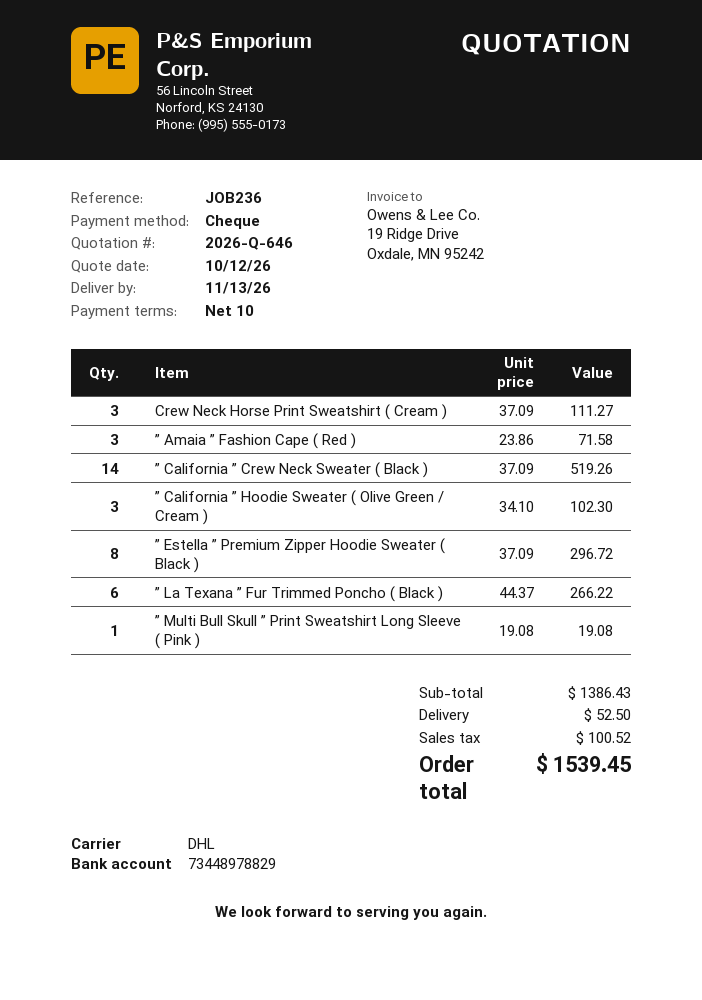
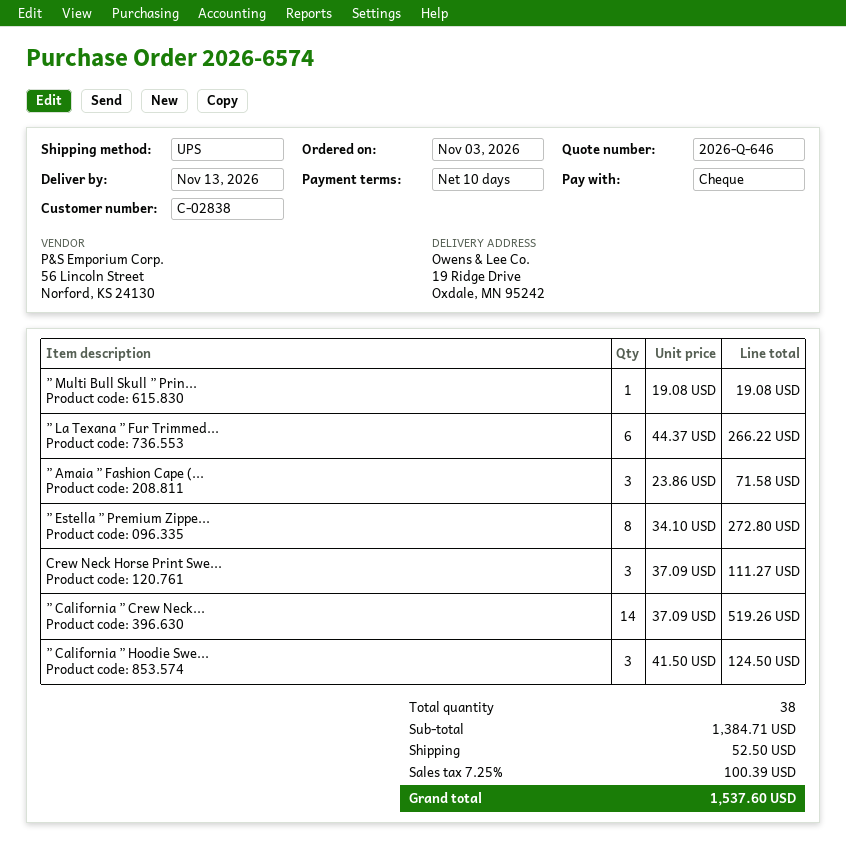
shipping method: DHL -> UPS
” California ” Hoodie Sweater ( Olive Green / Cream ): 3 x 34.10 = 102.30 -> 3 x 41.50 = 124.50
” Estella ” Premium Zipper Hoodie Sweater ( Black ): 8 x 37.09 = 296.72 -> 8 x 34.10 = 272.80
subtotal: 1386.43 -> 1384.71
tax: 100.52 -> 100.39
total: 1539.45 -> 1537.60

